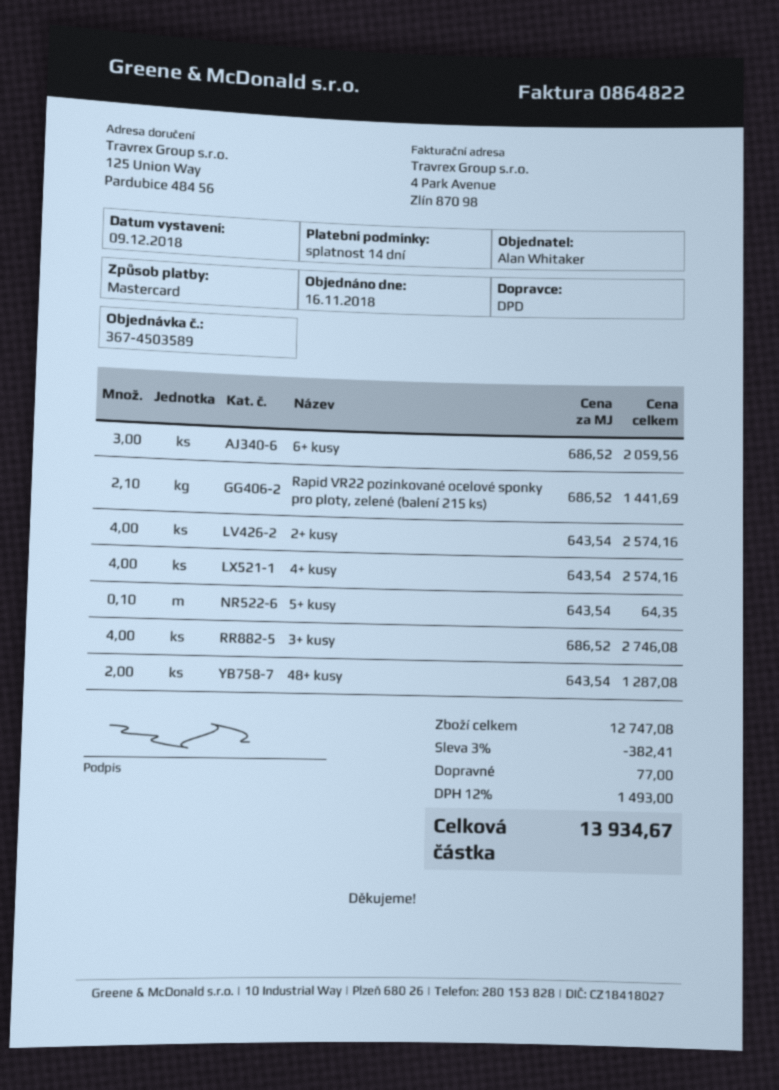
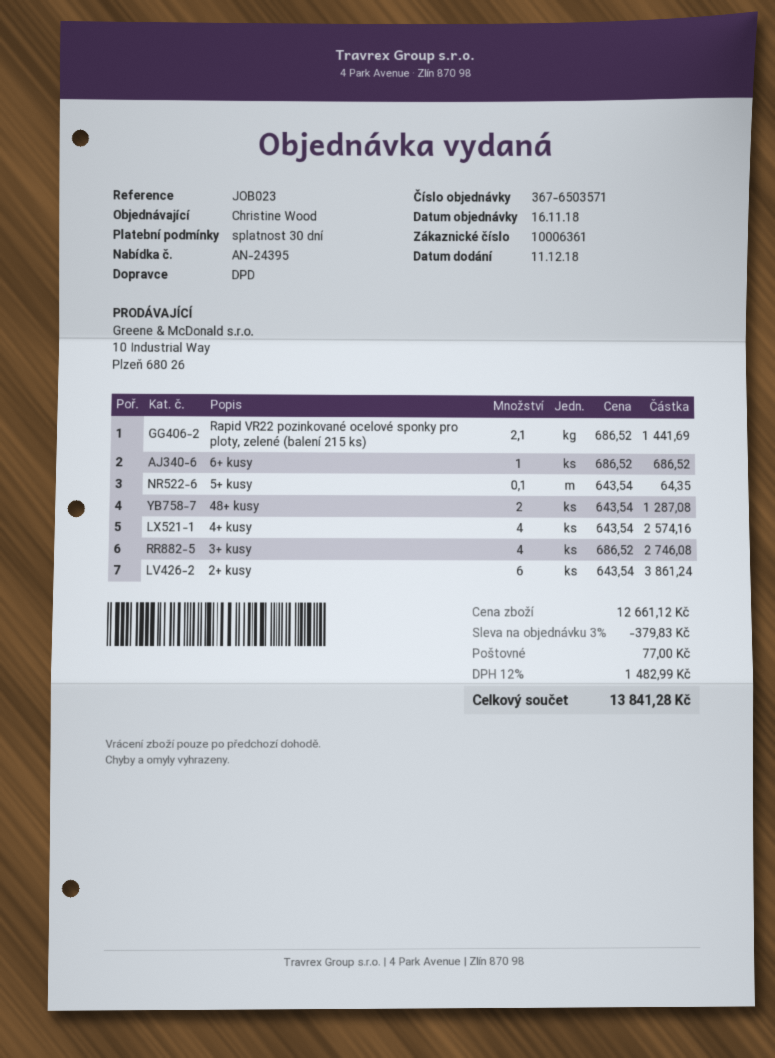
order number: 367-4503589 -> 367-6503571
payment terms: 14 days -> 30 days
ordered by: Alan Whitaker -> Christine Wood
6+ kusy: 3 x 686.52 = 2059.56 -> 1 x 686.52 = 686.52
2+ kusy: 4 x 643.54 = 2574.16 -> 6 x 643.54 = 3861.24
subtotal: 12747.08 -> 12661.12
discount: 3% = 382.41 -> 3% = 379.83
tax: 12% = 1493.00 -> 12% = 1482.99
total: 13934.67 -> 13841.28

